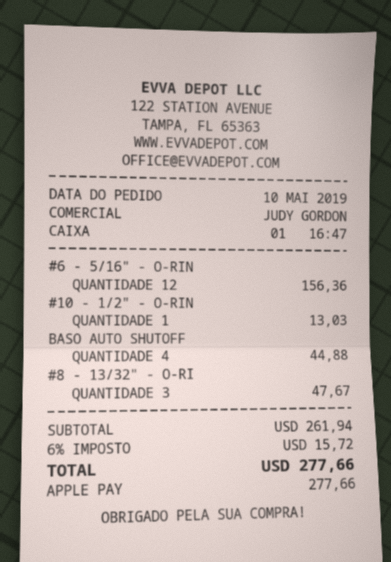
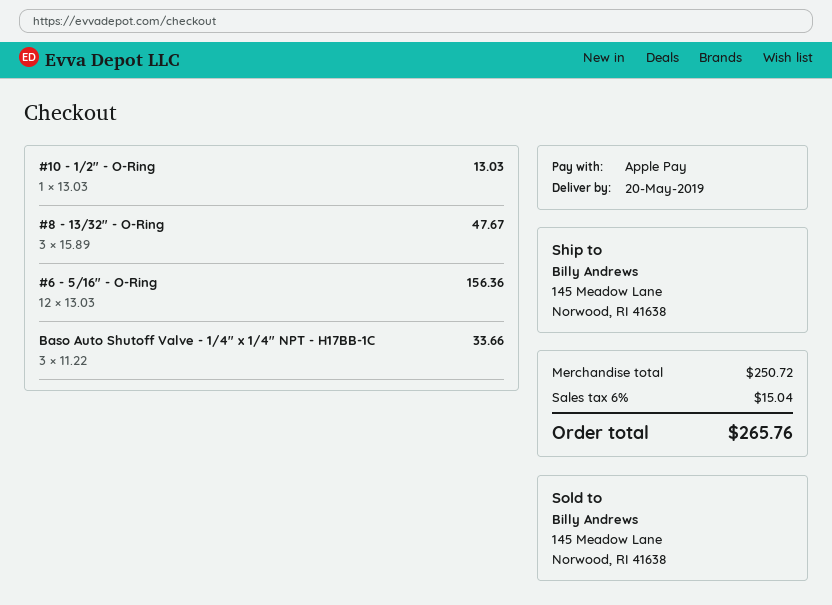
BASO AUTO SHUTOFF: 4 for 44.88 -> 3 for 33.66
subtotal: 261.94 -> 250.72
tax: 6% = 15.72 -> 6% = 15.04
total: 277.66 -> 265.76

